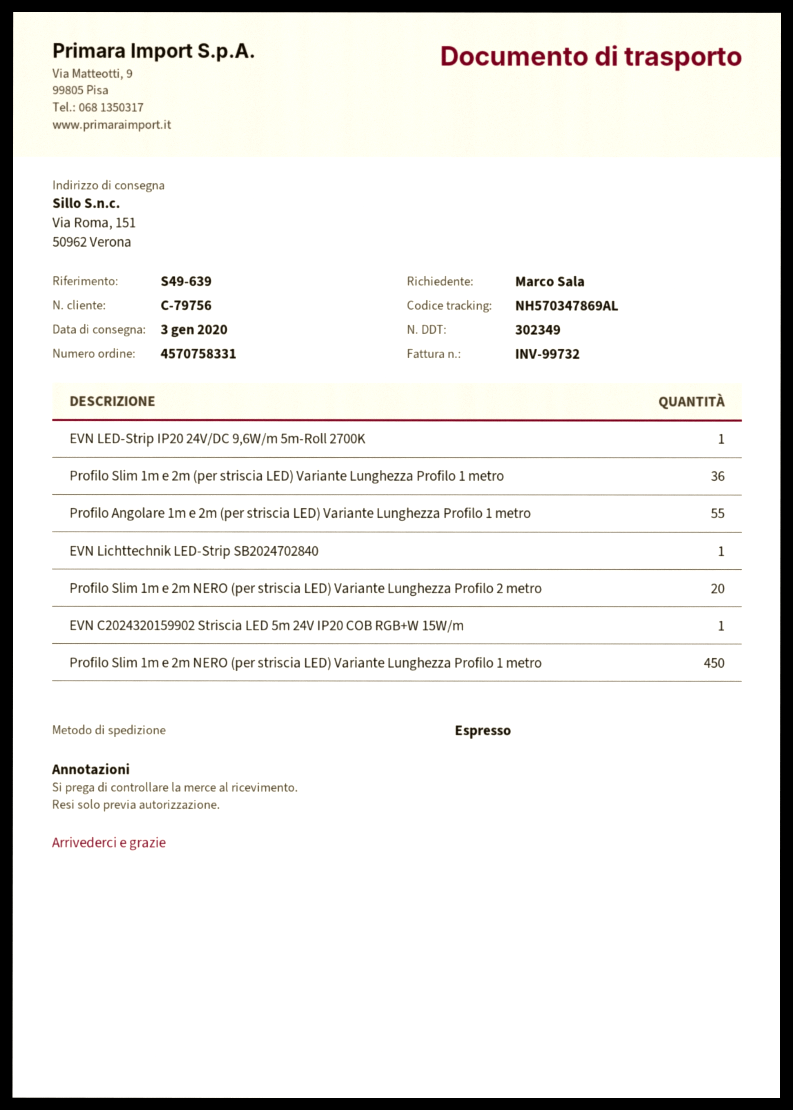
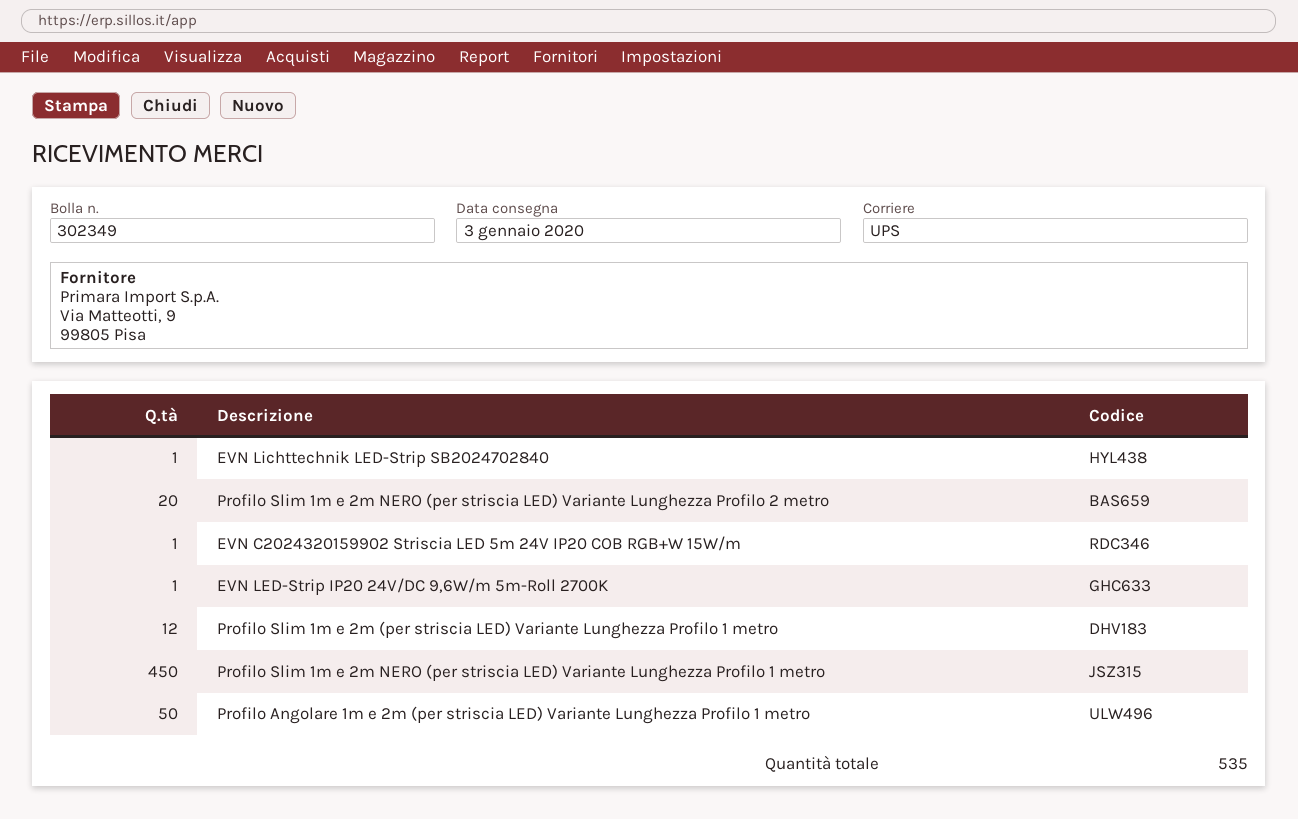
shipping method: express -> UPS
Profilo Slim 1m e 2m (per striscia LED) Variante Lunghezza Profilo 1 metro: 36 -> 12
Profilo Angolare 1m e 2m (per striscia LED) Variante Lunghezza Profilo 1 metro: 55 -> 50

